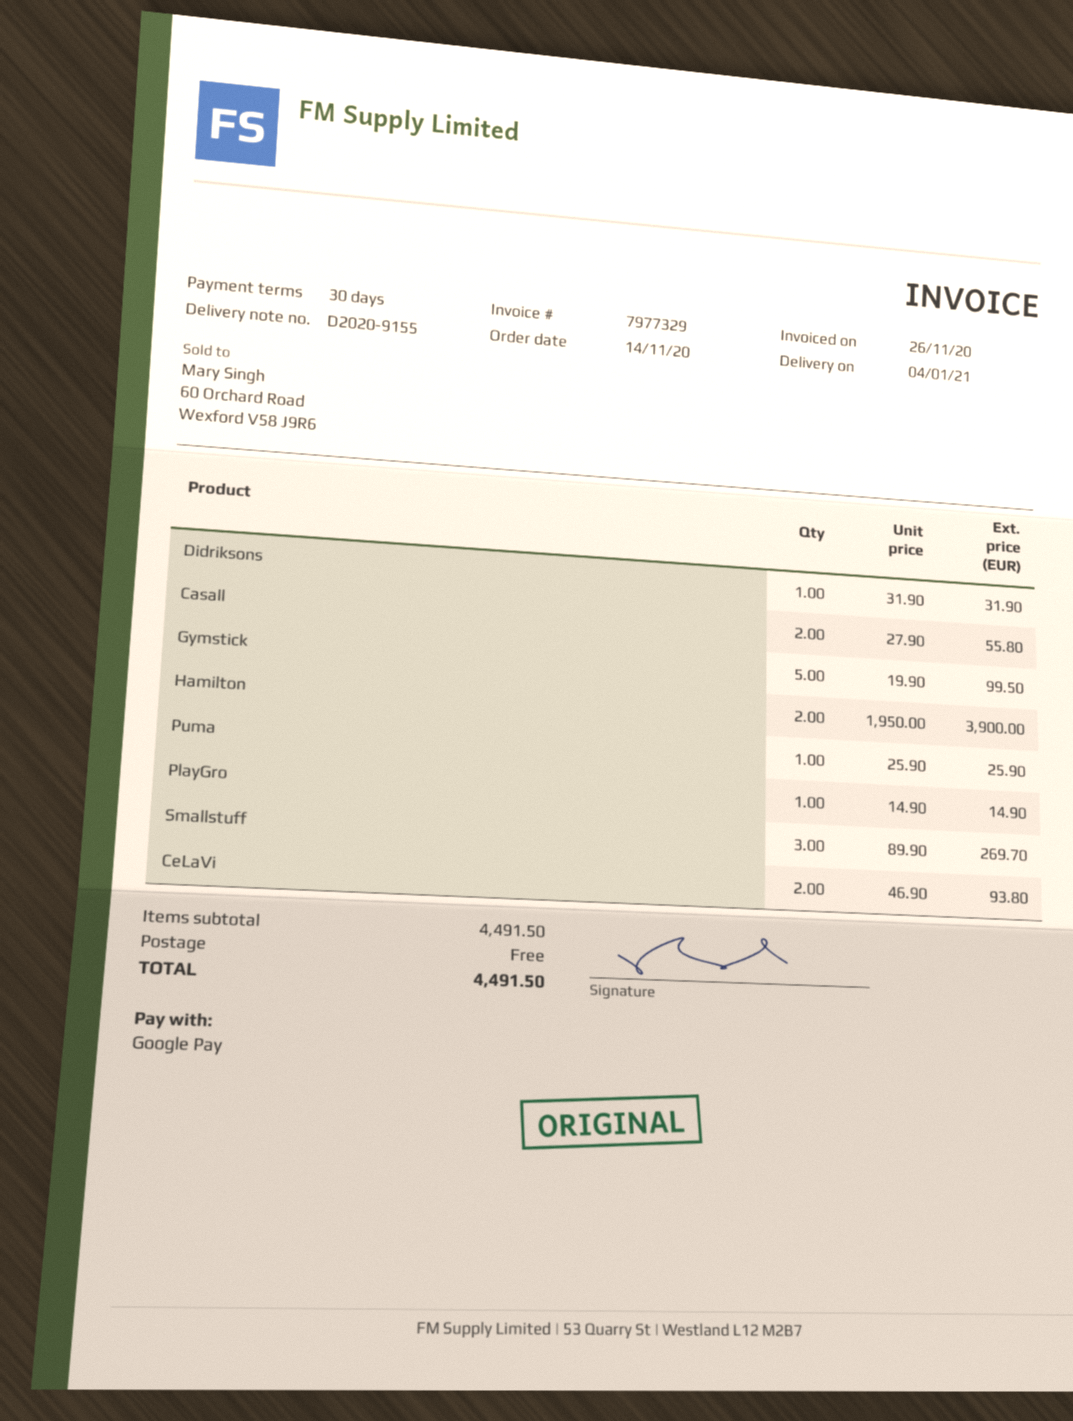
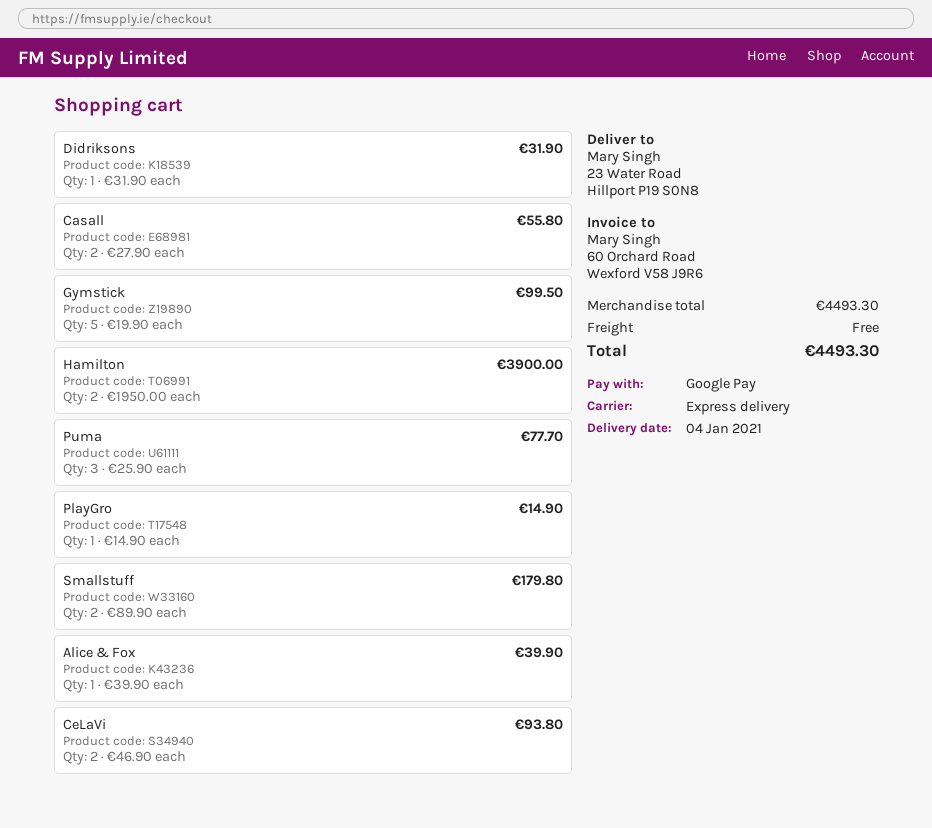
Puma: 1 x 25.90 = 25.90 -> 3 x 25.90 = 77.70
Smallstuff: 3 x 89.90 = 269.70 -> 2 x 89.90 = 179.80
Alice & Fox: none -> 1 x 39.90 = 39.90
subtotal: 4491.50 -> 4493.30
total: 4491.50 -> 4493.30

